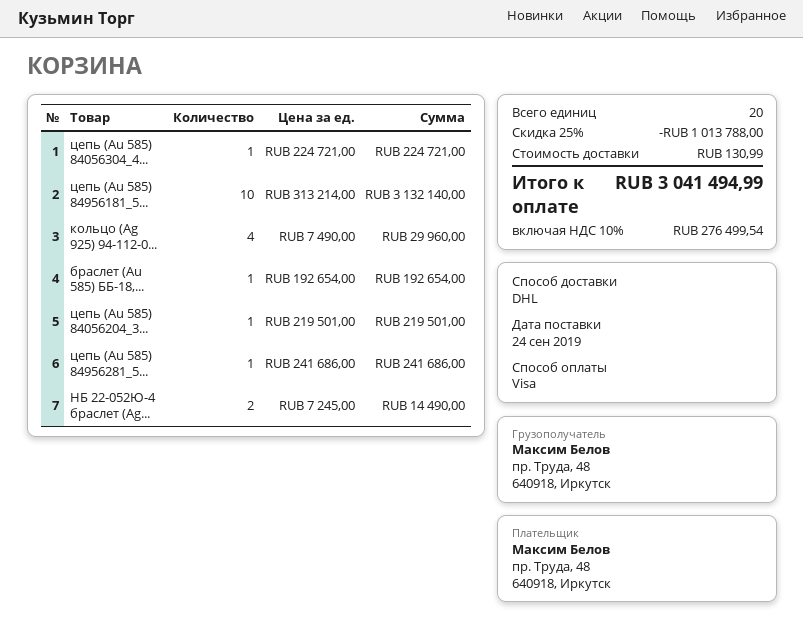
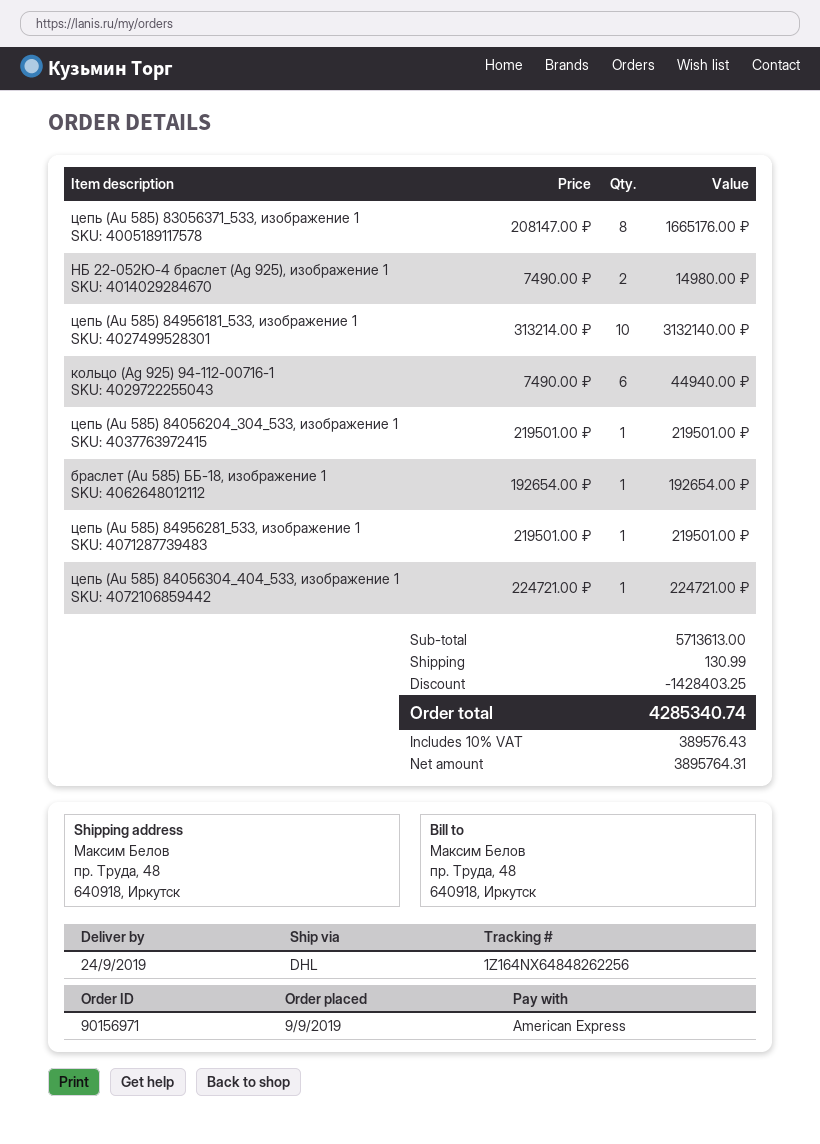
payment method: Visa -> American Express
кольцо (Ag 925) 94-112-0...: 4 x 7490.00 = 29960.00 -> 6 x 7490.00 = 44940.00
цепь (Au 585) 84956281_5...: 1 x 241686.00 = 241686.00 -> 1 x 219501.00 = 219501.00
НБ 22-052Ю-4 браслет (Ag...: 2 x 7245.00 = 14490.00 -> 2 x 7490.00 = 14980.00
цепь (Au 585) 83056371_533, изображение 1: none -> 8 x 208147.00 = 1665176.00
discount: 1013788.00 -> 1428403.25
tax: 10% = 276499.54 -> 10% = 389576.43
total: 3041494.99 -> 4285340.74

